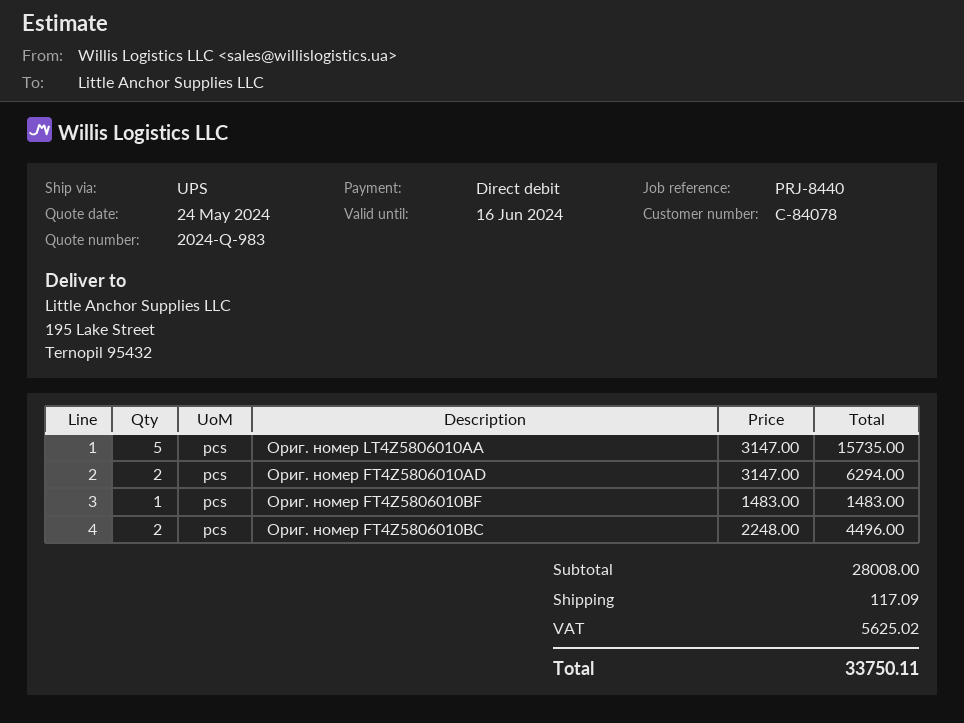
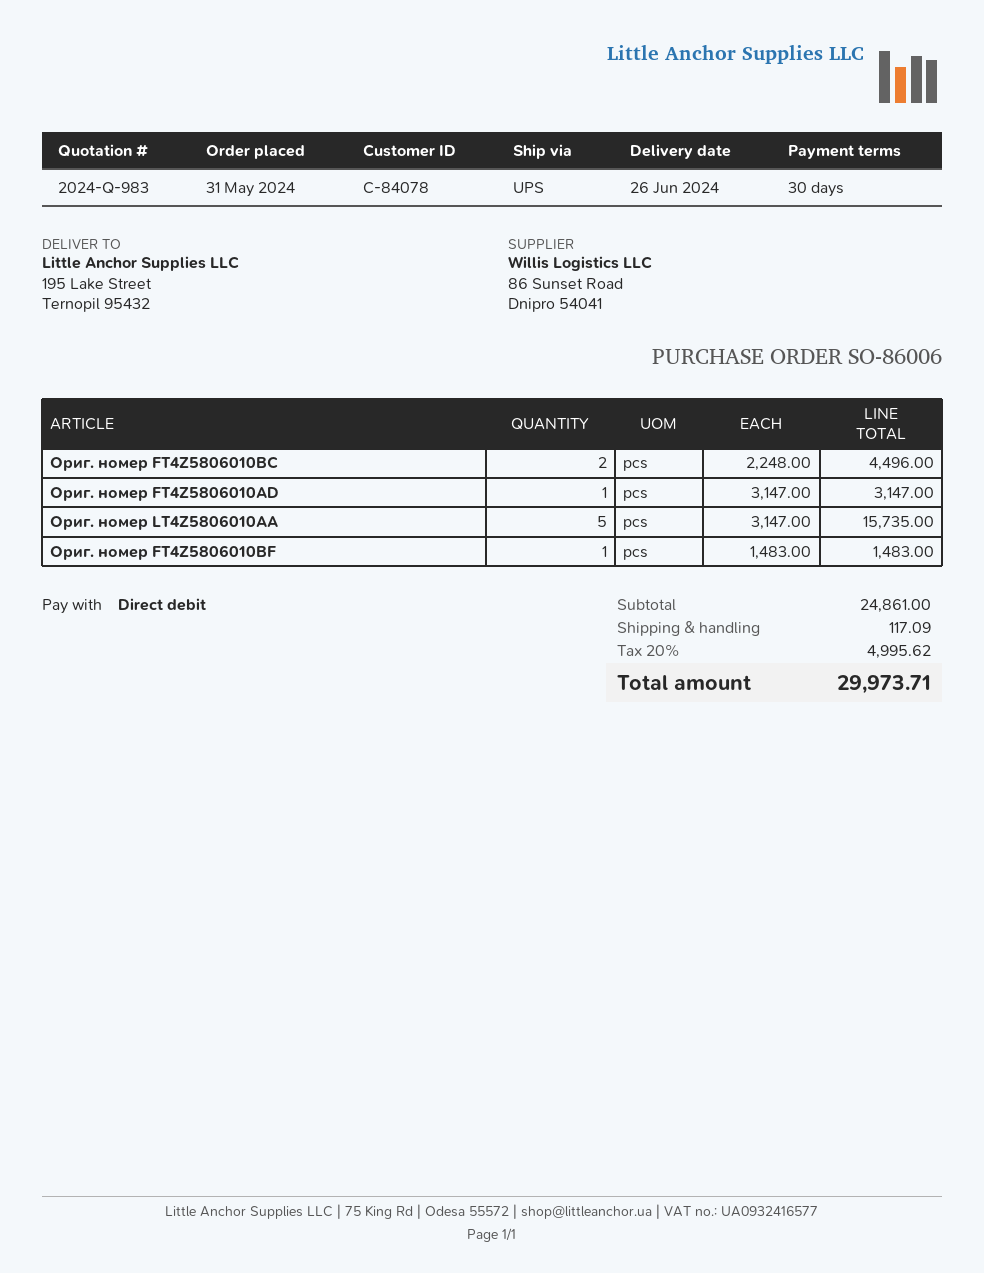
Ориг. номер FT4Z5806010AD: 2 x 3147.00 = 6294.00 -> 1 x 3147.00 = 3147.00
subtotal: 28008.00 -> 24861.00
tax: 5625.02 -> 4995.62
total: 33750.11 -> 29973.71

